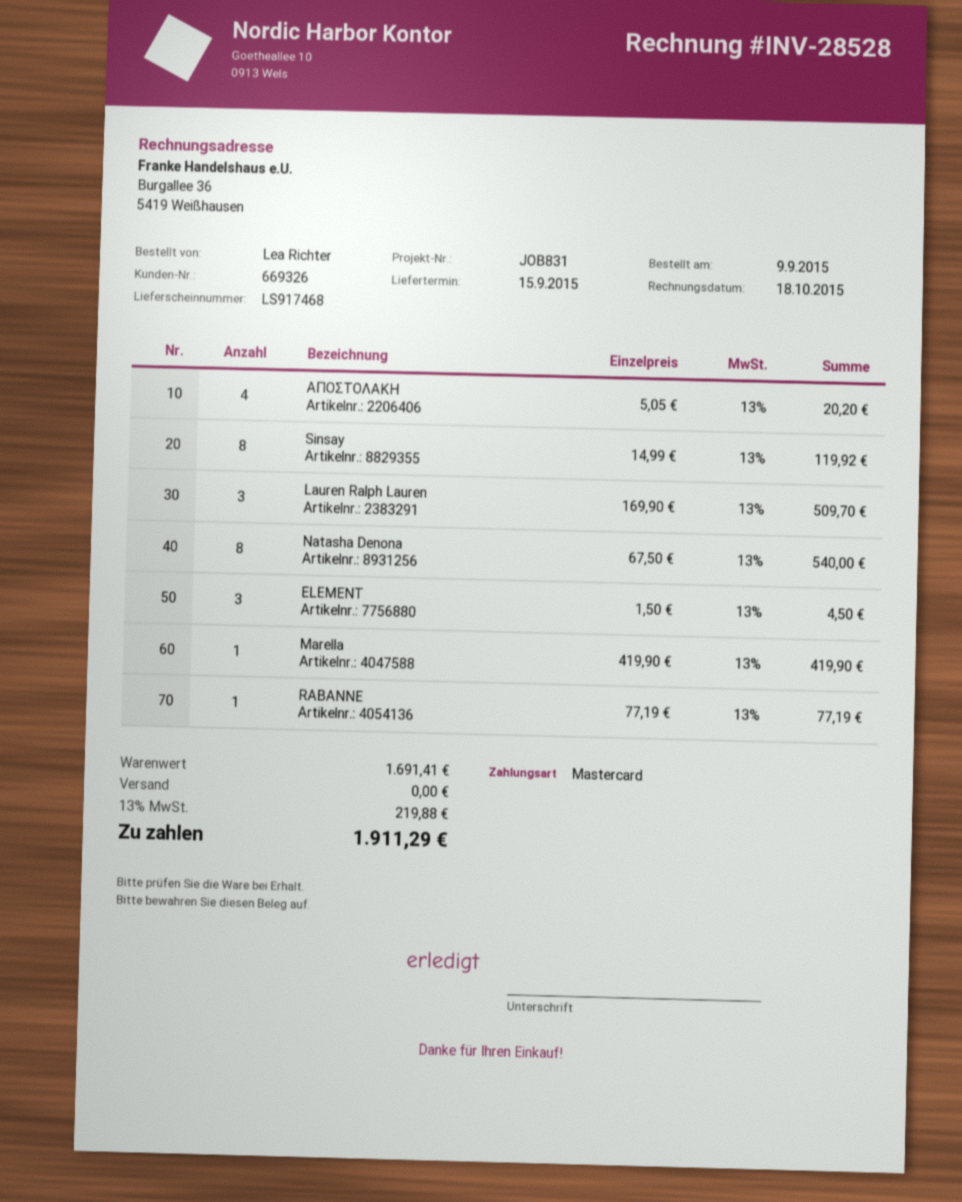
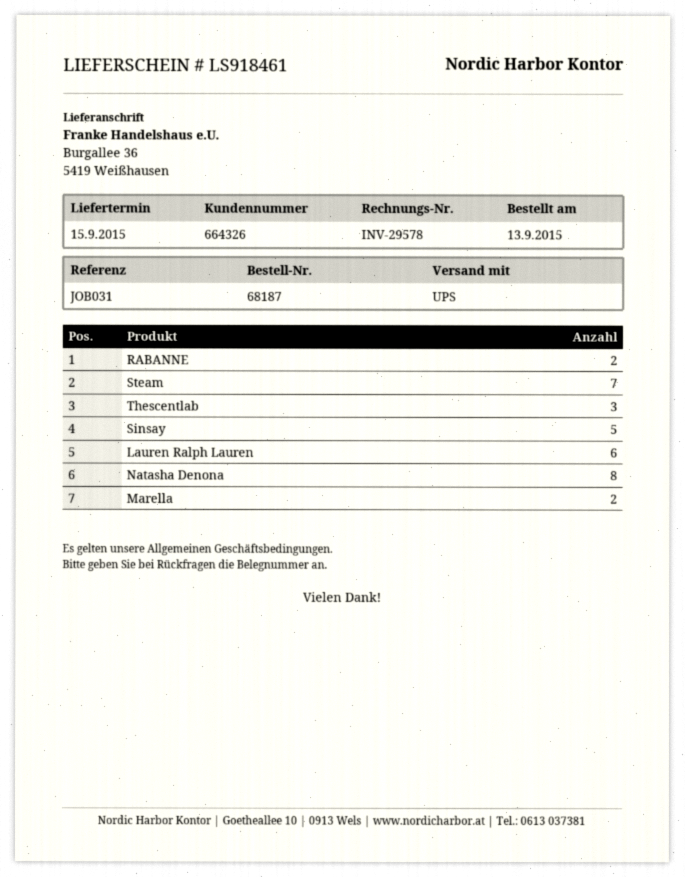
order date: 2015-09-09 -> 2015-09-13
delivery note number: LS917468 -> LS918461
invoice number: INV-28528 -> INV-29578
customer number: 669326 -> 664326
reference: JOB831 -> JOB031
ΑΠΟΣΤΟΛΑΚΗ: 4 -> none
Sinsay: 8 -> 5
Lauren Ralph Lauren: 3 -> 6
ELEMENT: 3 -> none
Marella: 1 -> 2
RABANNE: 1 -> 2
Steam: none -> 7
Thescentlab: none -> 3

